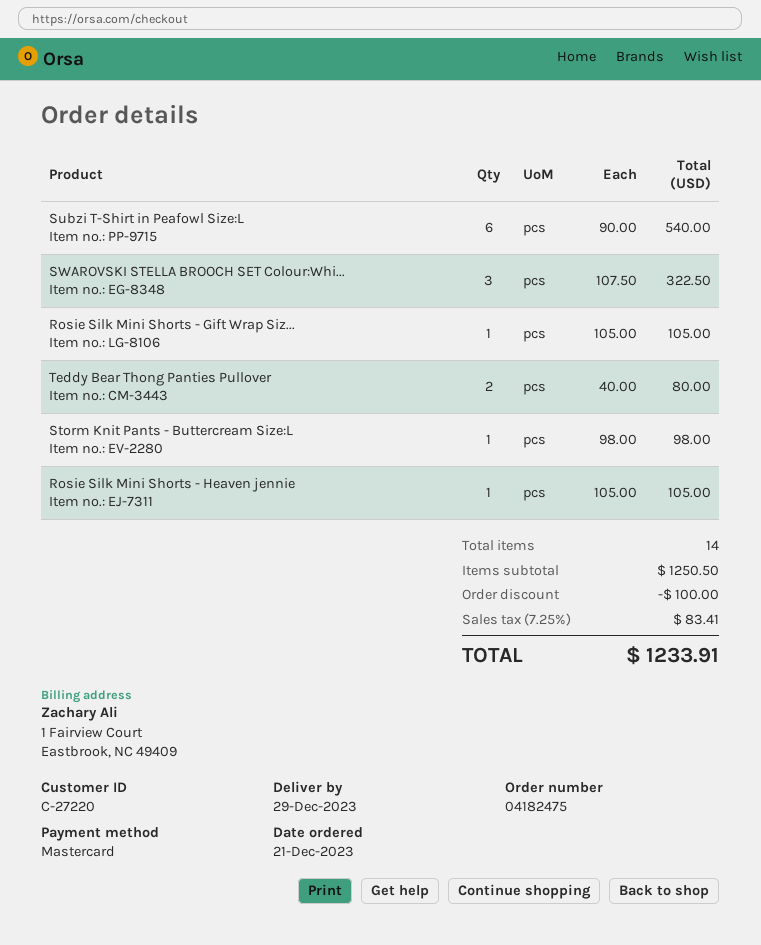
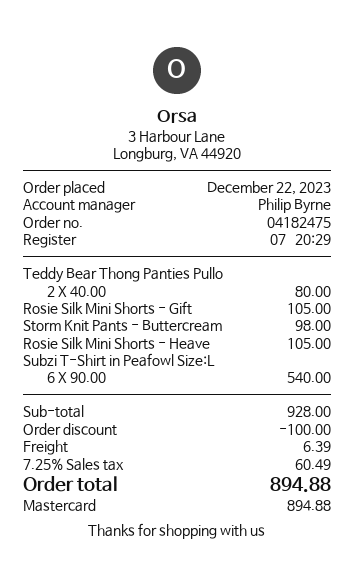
order date: 2023-12-21 -> 2023-12-22
SWAROVSKI STELLA BROOCH SET Colour:Whi...: 3 x 107.50 = 322.50 -> none
subtotal: 1250.50 -> 928.00
shipping: none -> 6.39
tax: 7.25% = 83.41 -> 7.25% = 60.49
total: 1233.91 -> 894.88

